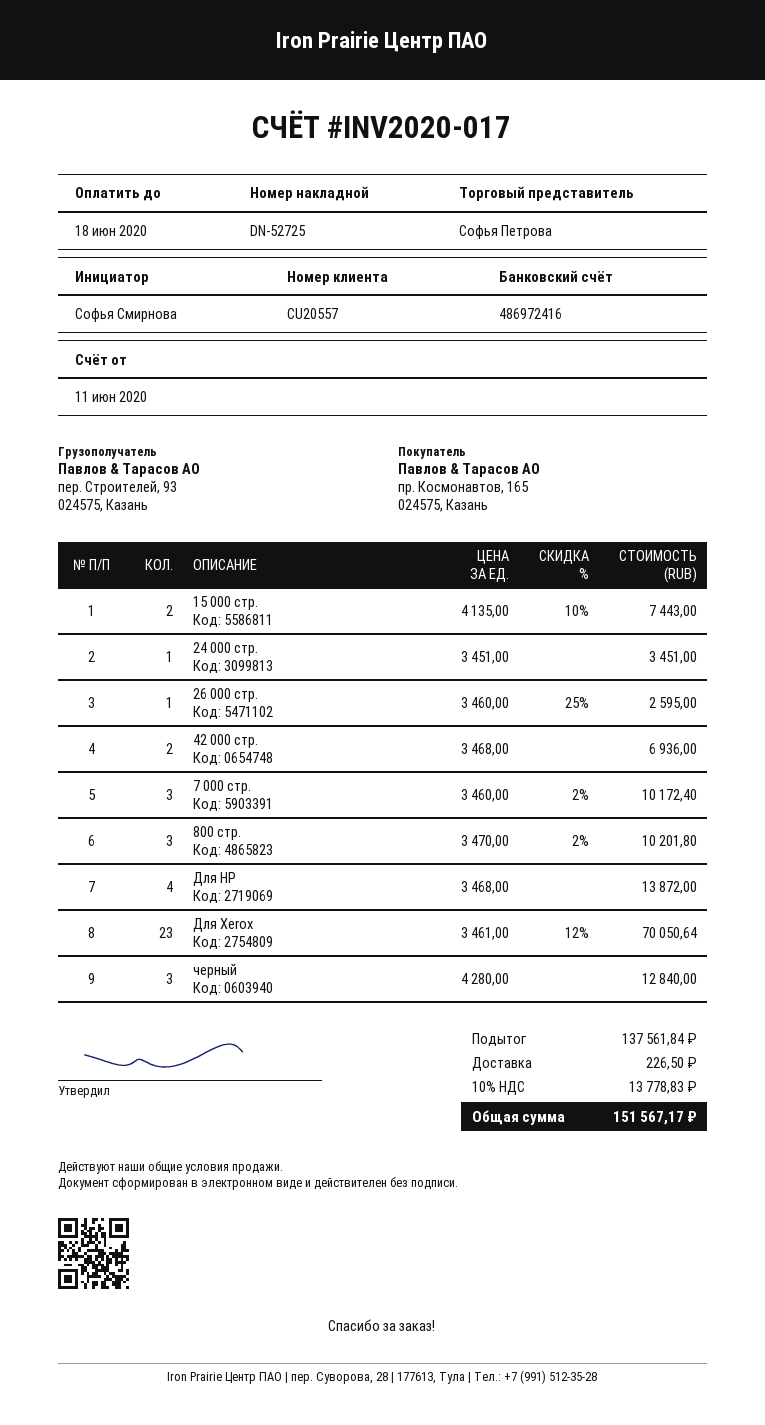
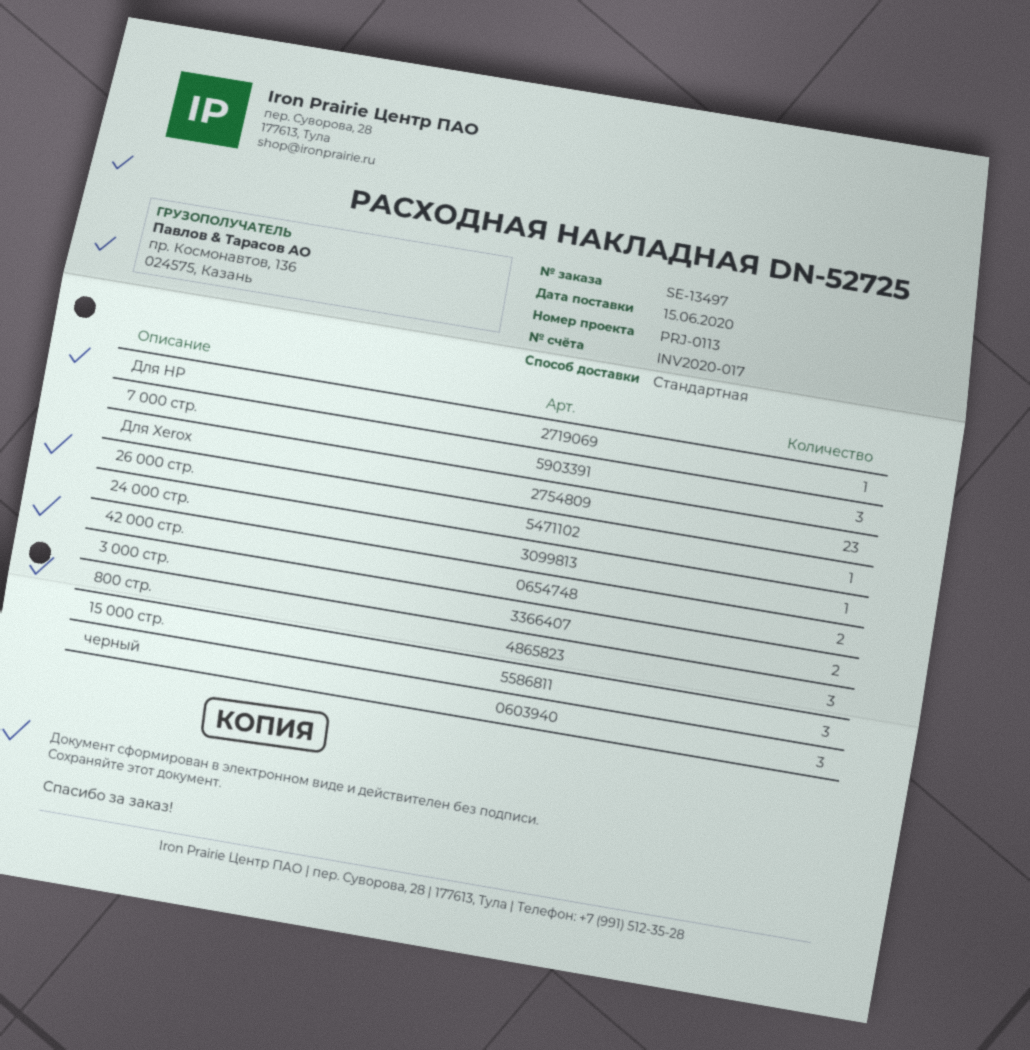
ship to: пер. Строителей, 93, 024575, Казань -> пр. Космонавтов, 136, 024575, Казань
15 000 стр.: 2 -> 3
Для HP: 4 -> 1
3 000 стр.: none -> 2

